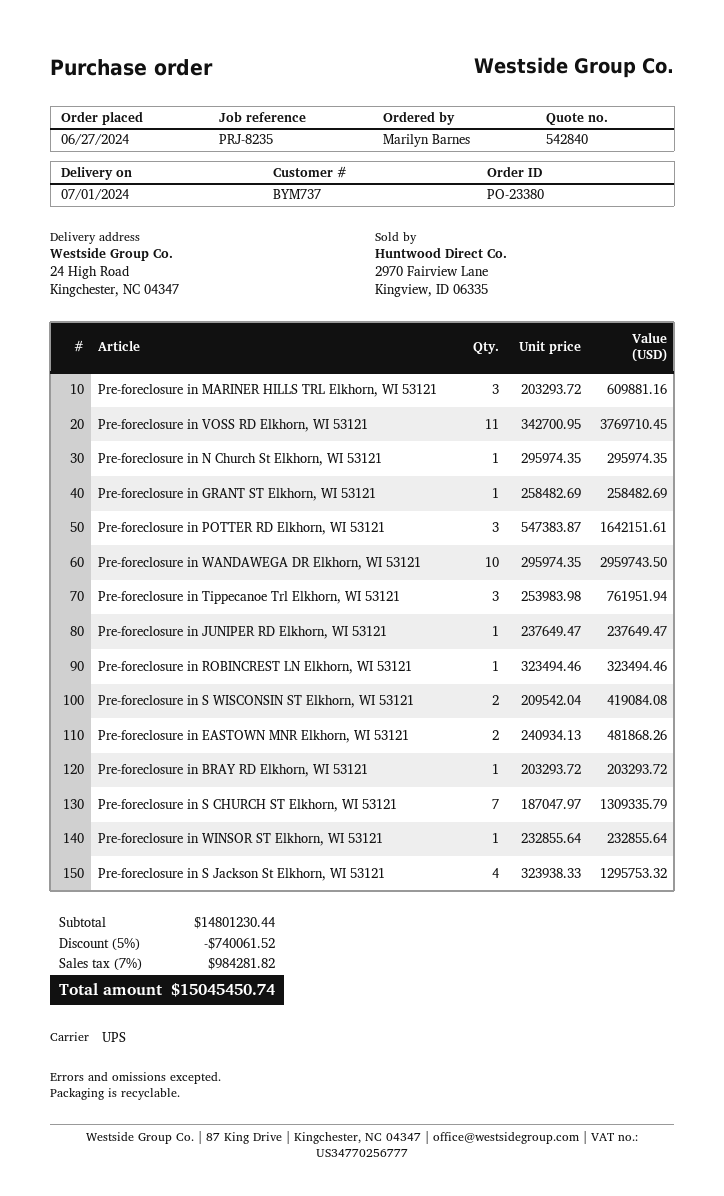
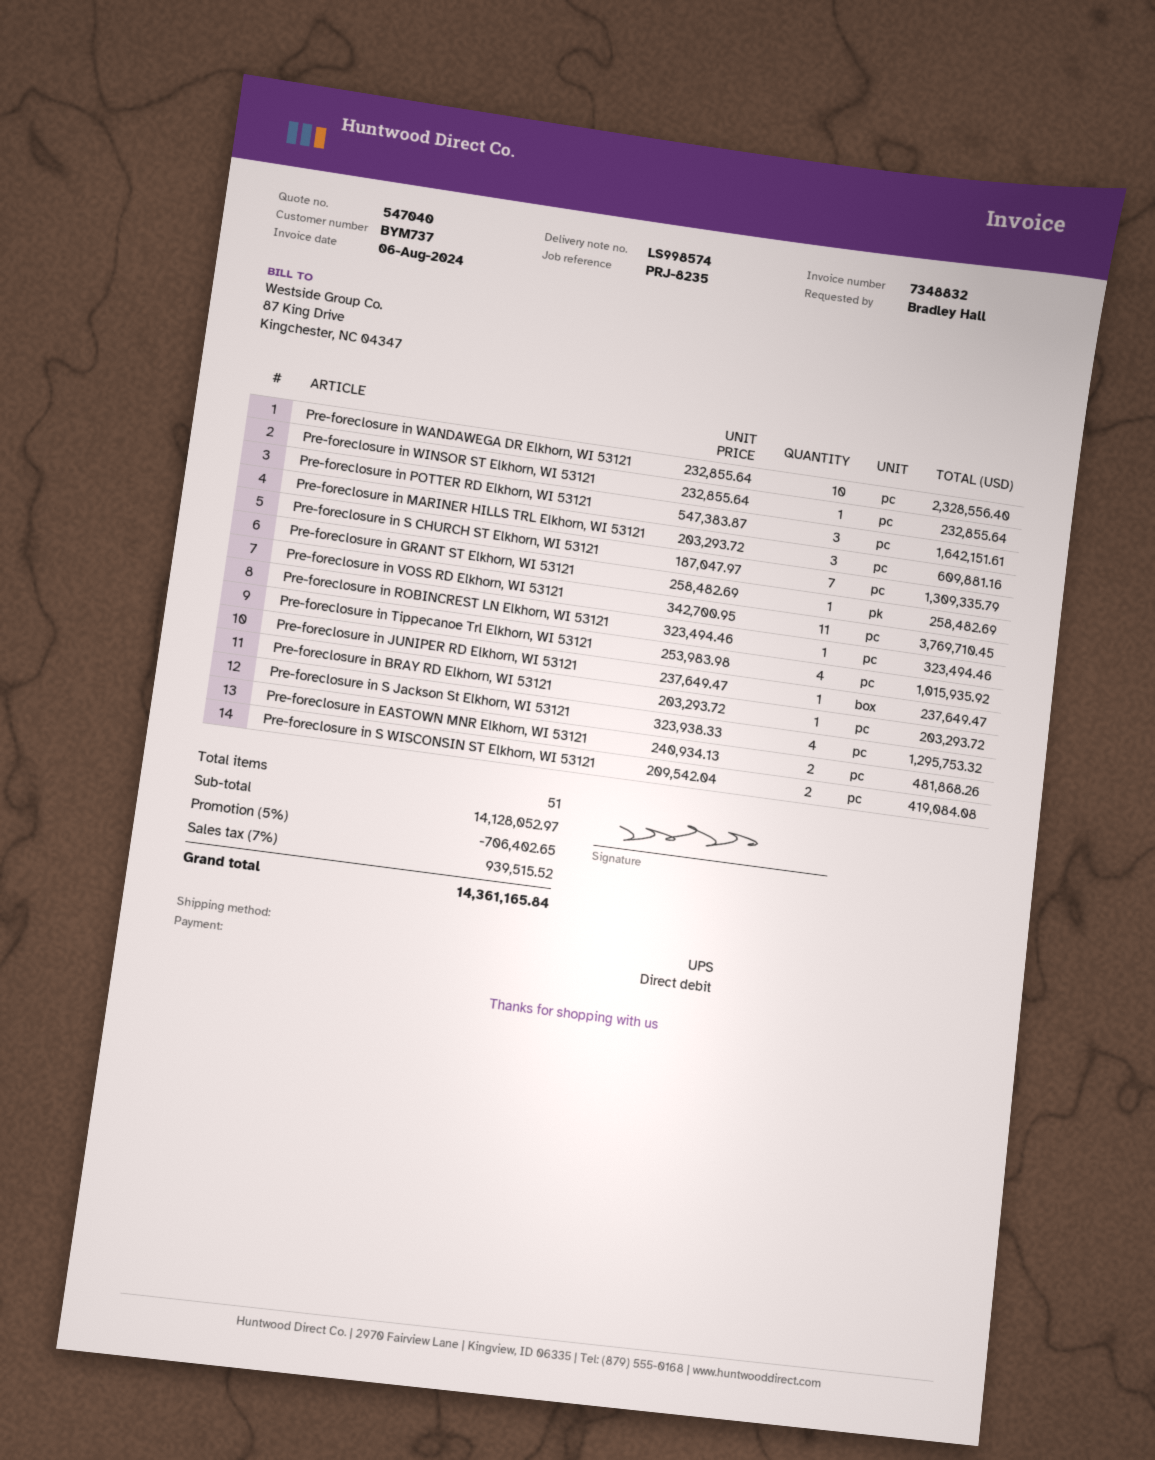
quote number: 542840 -> 547040
ordered by: Marilyn Barnes -> Bradley Hall
Pre-foreclosure in N Church St Elkhorn, WI 53121: 1 x 295974.35 = 295974.35 -> none
Pre-foreclosure in WANDAWEGA DR Elkhorn, WI 53121: 10 x 295974.35 = 2959743.50 -> 10 x 232855.64 = 2328556.40
Pre-foreclosure in Tippecanoe Trl Elkhorn, WI 53121: 3 x 253983.98 = 761951.94 -> 4 x 253983.98 = 1015935.92
subtotal: 14801230.44 -> 14128052.97
discount: 5% = 740061.52 -> 5% = 706402.65
tax: 7% = 984281.82 -> 7% = 939515.52
total: 15045450.74 -> 14361165.84

